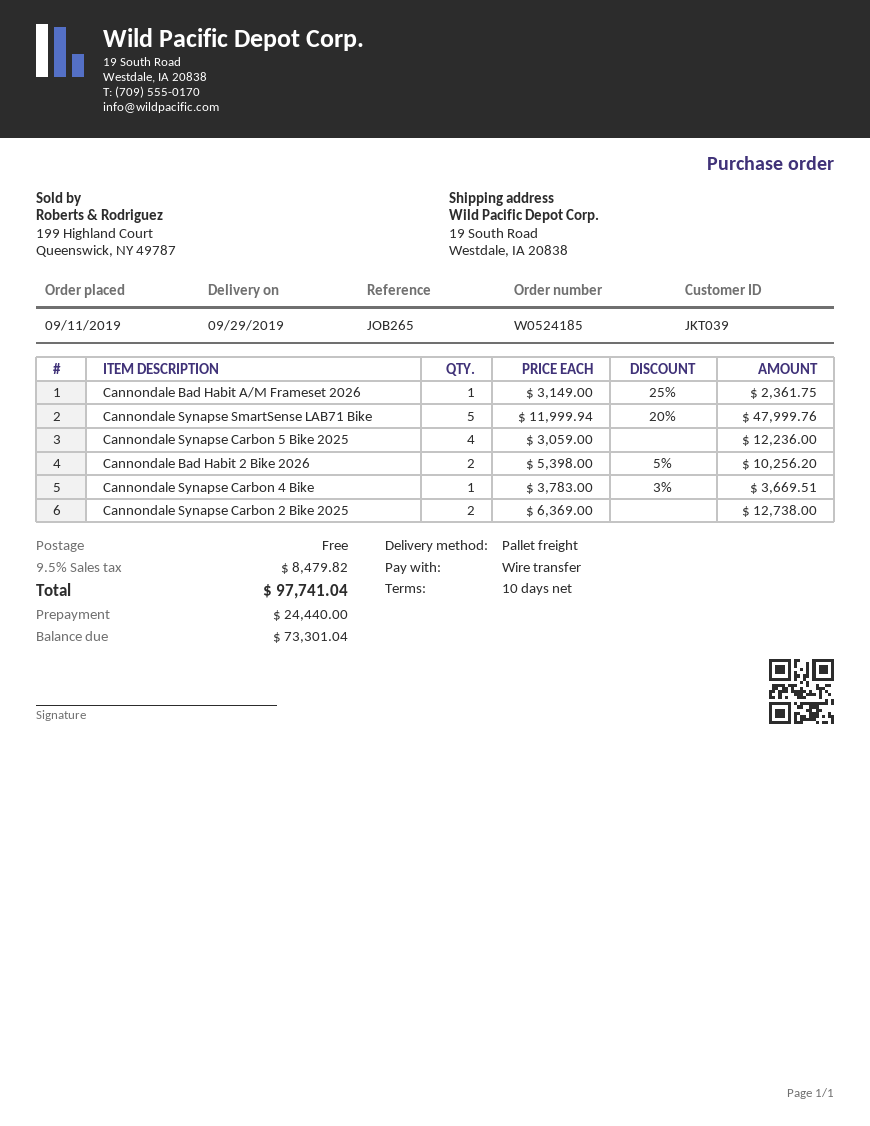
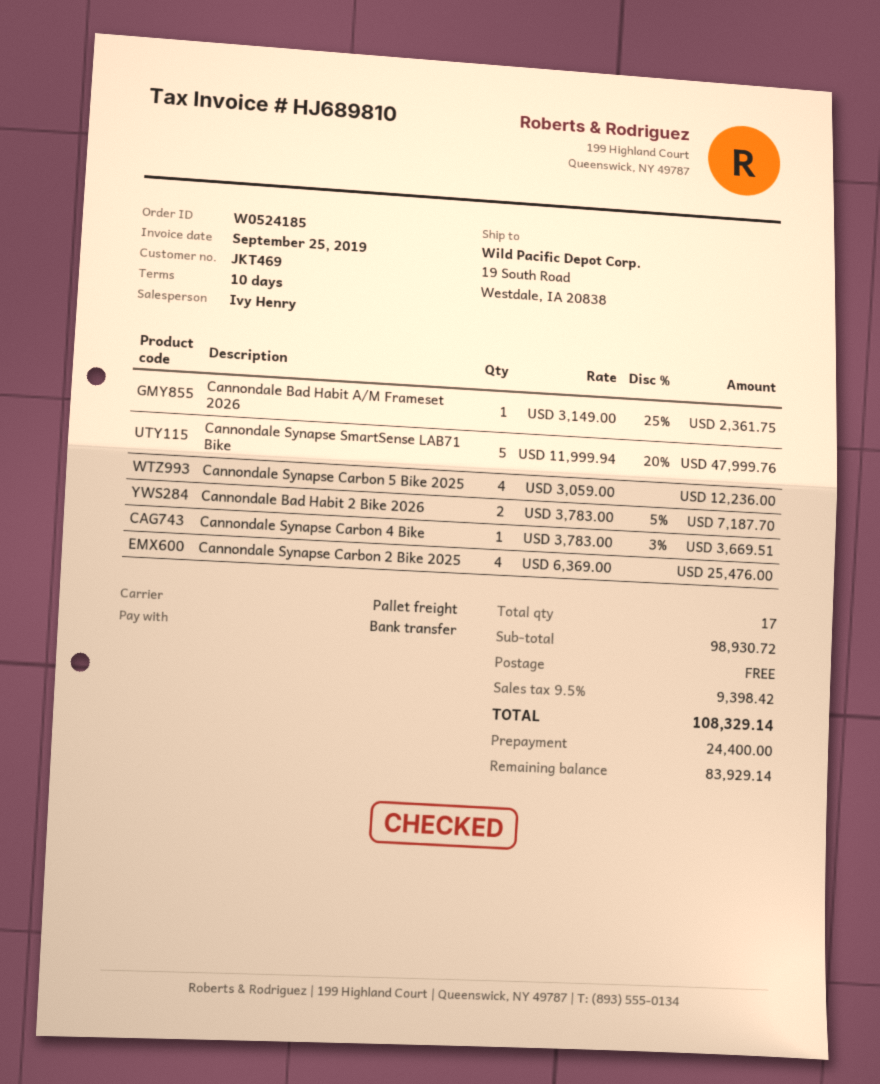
customer number: JKT039 -> JKT469
Cannondale Bad Habit 2 Bike 2026: 2 x 5398.00 - 5% = 10256.20 -> 2 x 3783.00 - 5% = 7187.70
Cannondale Synapse Carbon 2 Bike 2025: 2 x 6369.00 = 12738.00 -> 4 x 6369.00 = 25476.00
tax: 9.5% = 8479.82 -> 9.5% = 9398.42
total: 97741.04 -> 108329.14
deposit: 24440.00 -> 24400.00
balance: 73301.04 -> 83929.14

